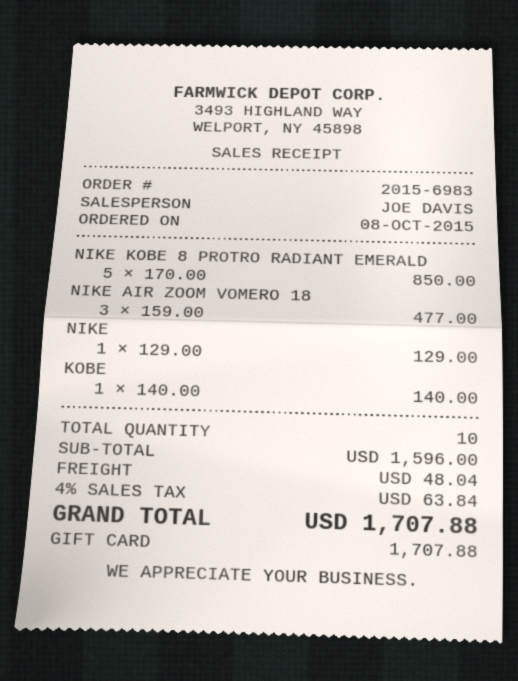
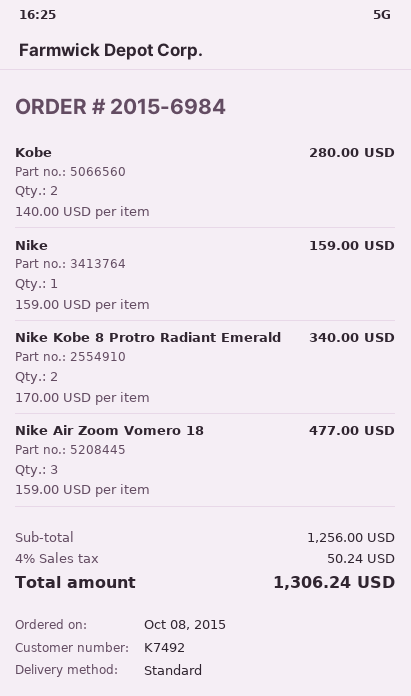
order number: 2015-6983 -> 2015-6984
NIKE KOBE 8 PROTRO RADIANT EMERALD: 5 x 170.00 = 850.00 -> 2 x 170.00 = 340.00
NIKE: 1 x 129.00 = 129.00 -> 1 x 159.00 = 159.00
KOBE: 1 x 140.00 = 140.00 -> 2 x 140.00 = 280.00
subtotal: 1596.00 -> 1256.00
shipping: 48.04 -> none
tax: 4% = 63.84 -> 4% = 50.24
total: 1707.88 -> 1306.24

